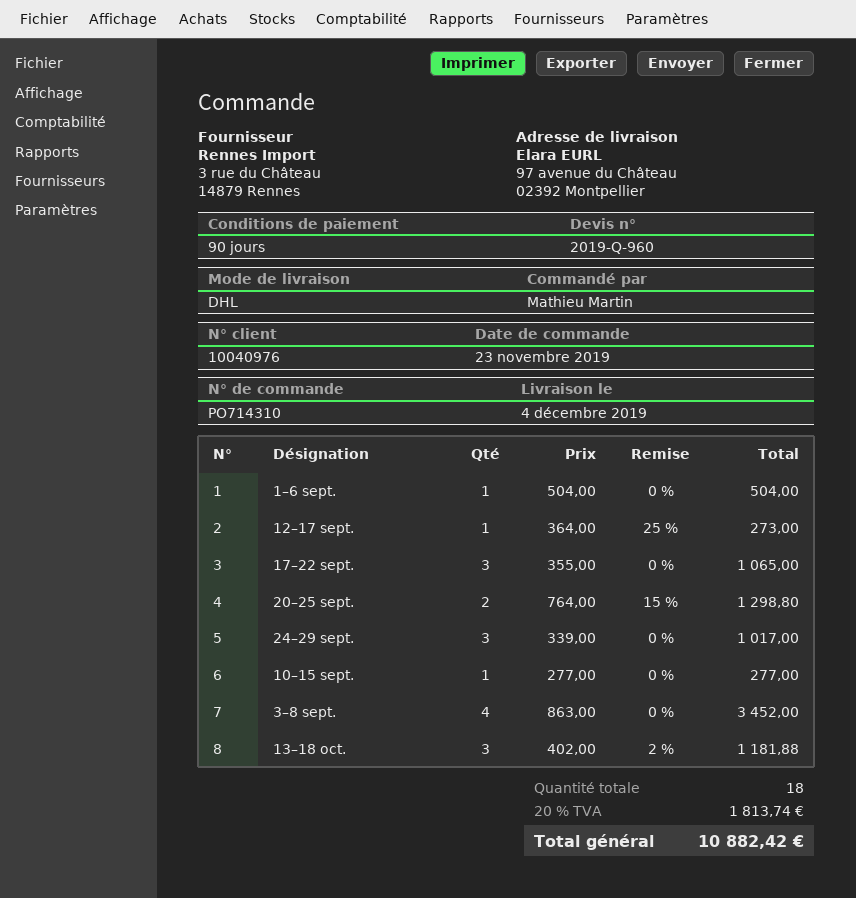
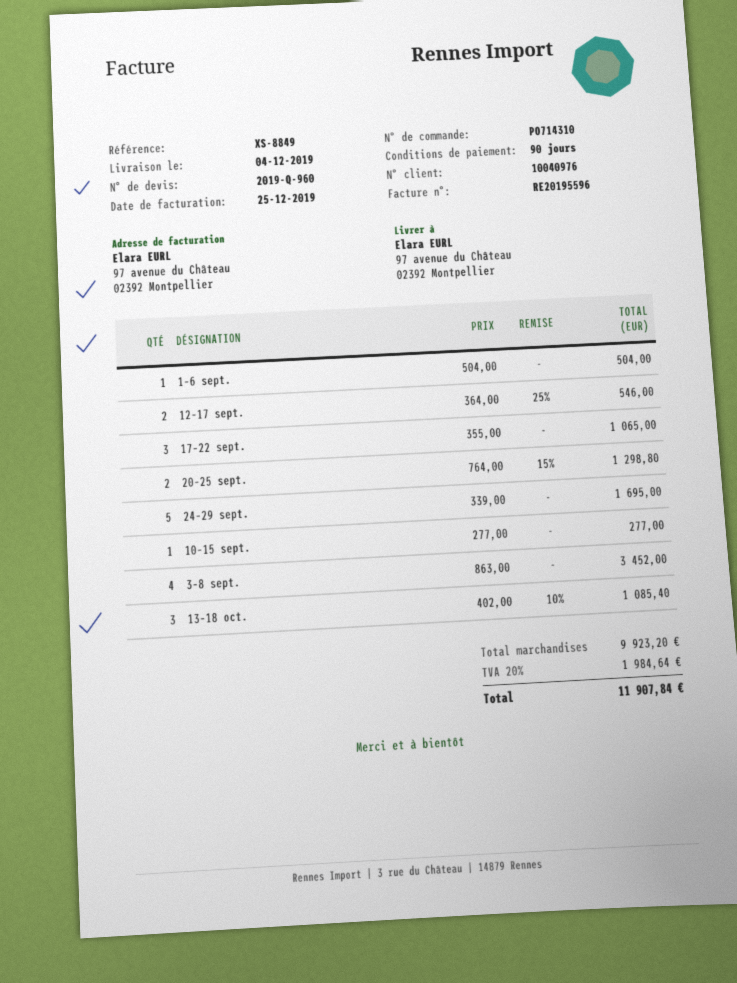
12–17 sept.: 1 x 364.00 - 25% = 273.00 -> 2 x 364.00 - 25% = 546.00
24–29 sept.: 3 x 339.00 = 1017.00 -> 5 x 339.00 = 1695.00
13–18 oct.: 3 x 402.00 - 2% = 1181.88 -> 3 x 402.00 - 10% = 1085.40
tax: 20% = 1813.74 -> 20% = 1984.64
total: 10882.42 -> 11907.84

